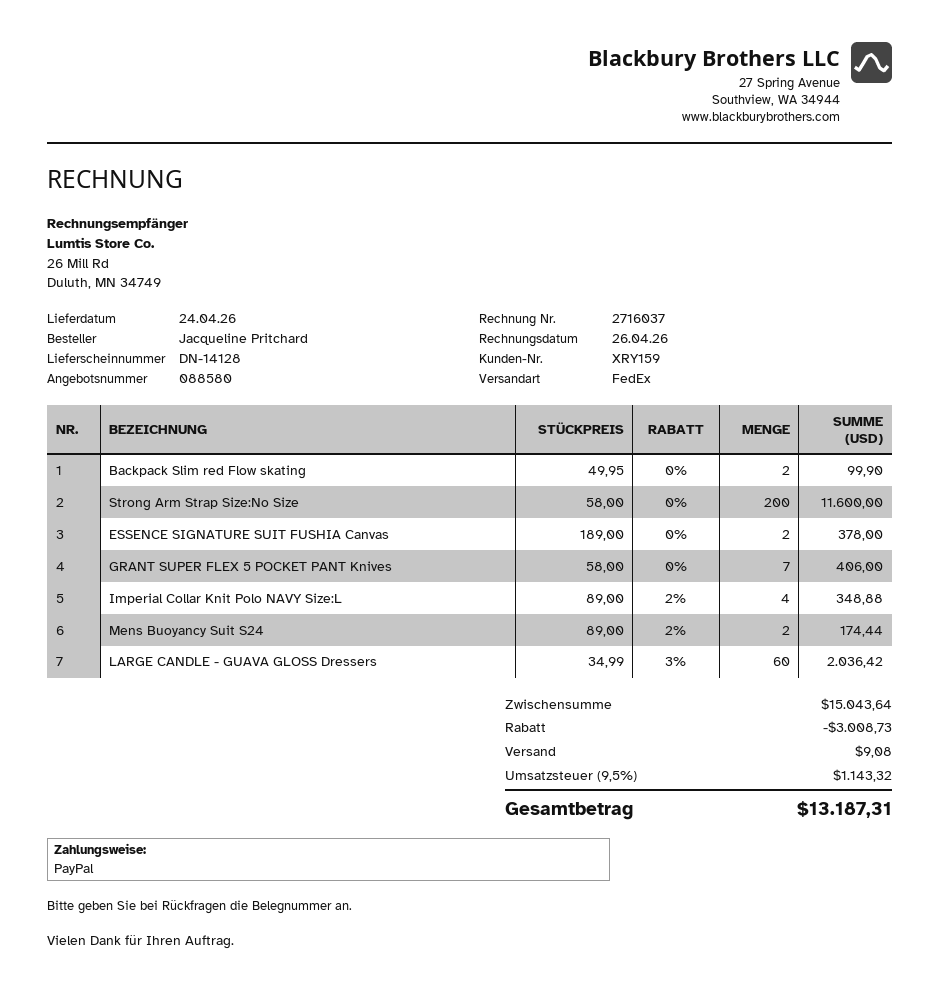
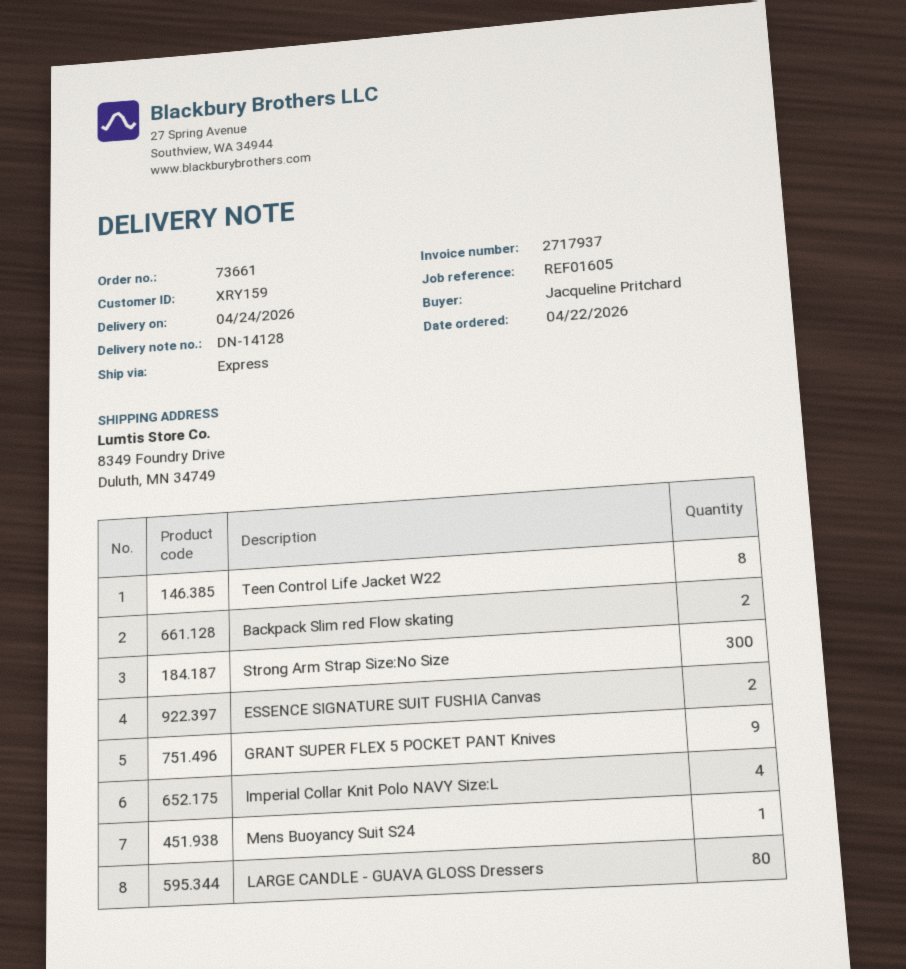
invoice number: 2716037 -> 2717937
shipping method: FedEx -> express
Strong Arm Strap Size:No Size: 200 -> 300
GRANT SUPER FLEX 5 POCKET PANT Knives: 7 -> 9
Mens Buoyancy Suit S24: 2 -> 1
LARGE CANDLE - GUAVA GLOSS Dressers: 60 -> 80
Teen Control Life Jacket W22: none -> 8

